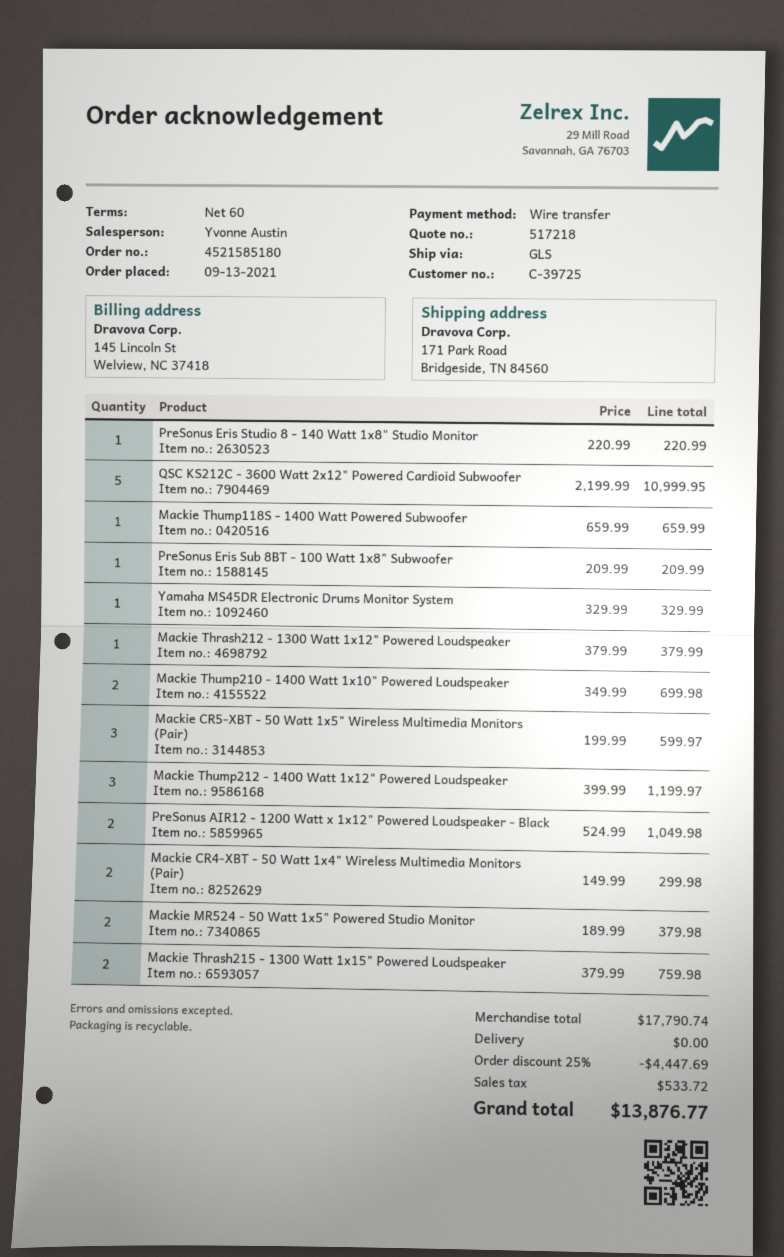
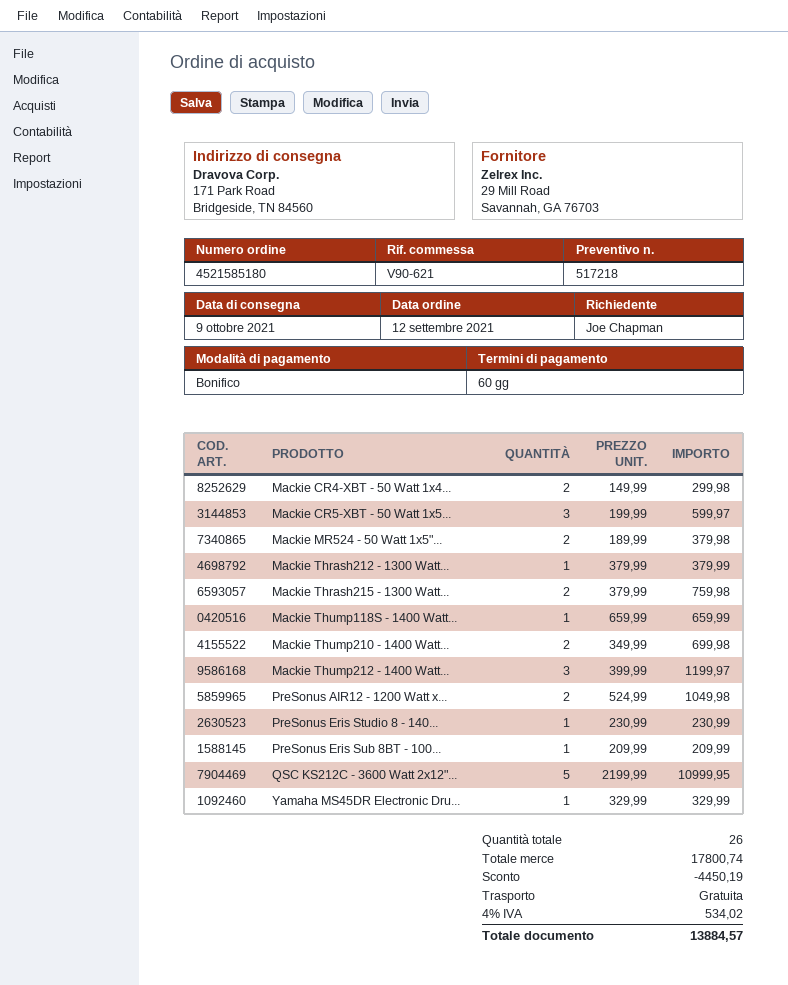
order date: 2021-09-13 -> 2021-09-12
PreSonus Eris Studio 8 - 140 Watt 1x8" Studio Monitor: 1 x 220.99 = 220.99 -> 1 x 230.99 = 230.99
subtotal: 17790.74 -> 17800.74
discount: 4447.69 -> 4450.19
tax: 533.72 -> 534.02
total: 13876.77 -> 13884.57

